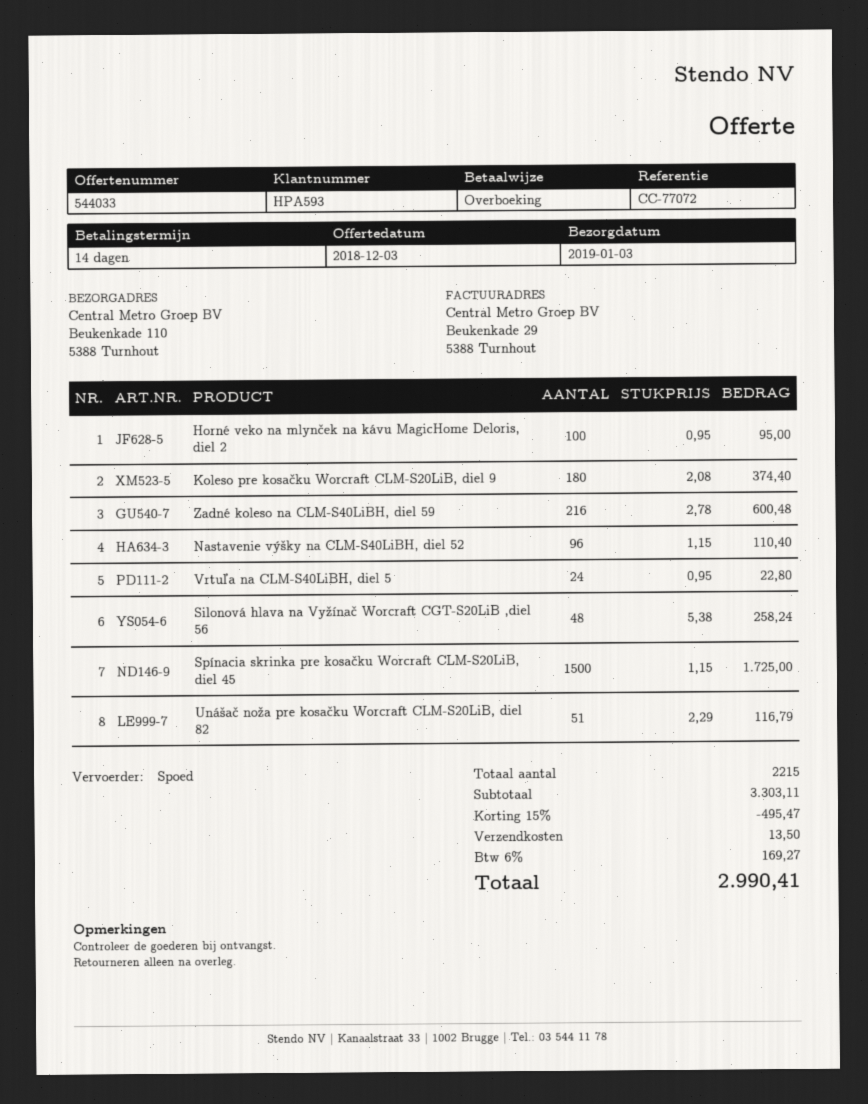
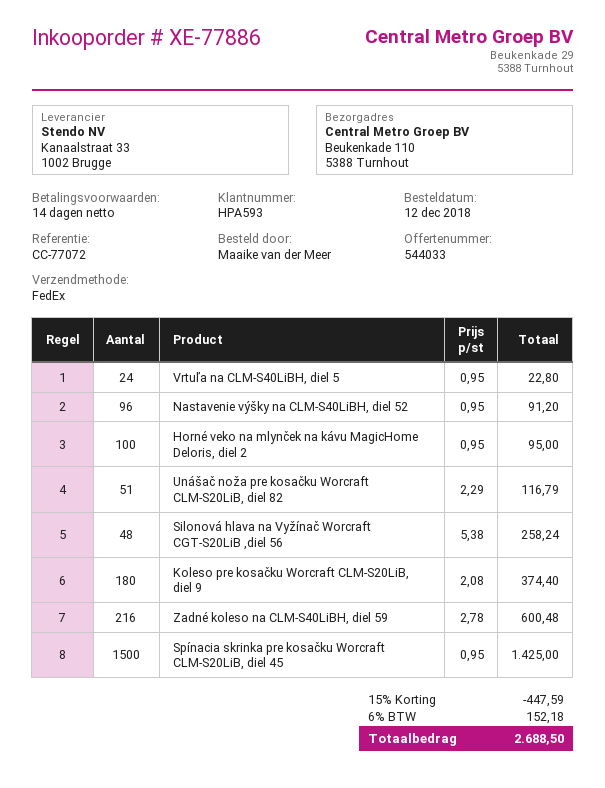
shipping method: express -> FedEx
Nastavenie výšky na CLM-S40LiBH, diel 52: 96 x 1.15 = 110.40 -> 96 x 0.95 = 91.20
Spínacia skrinka pre kosačku Worcraft CLM-S20LiB, diel 45: 1500 x 1.15 = 1725.00 -> 1500 x 0.95 = 1425.00
discount: 15% = 495.47 -> 15% = 447.59
shipping: 13.50 -> none
tax: 6% = 169.27 -> 6% = 152.18
total: 2990.41 -> 2688.50

